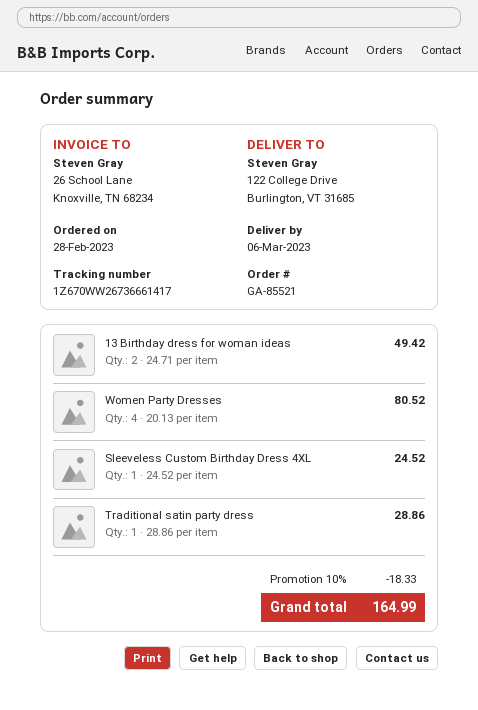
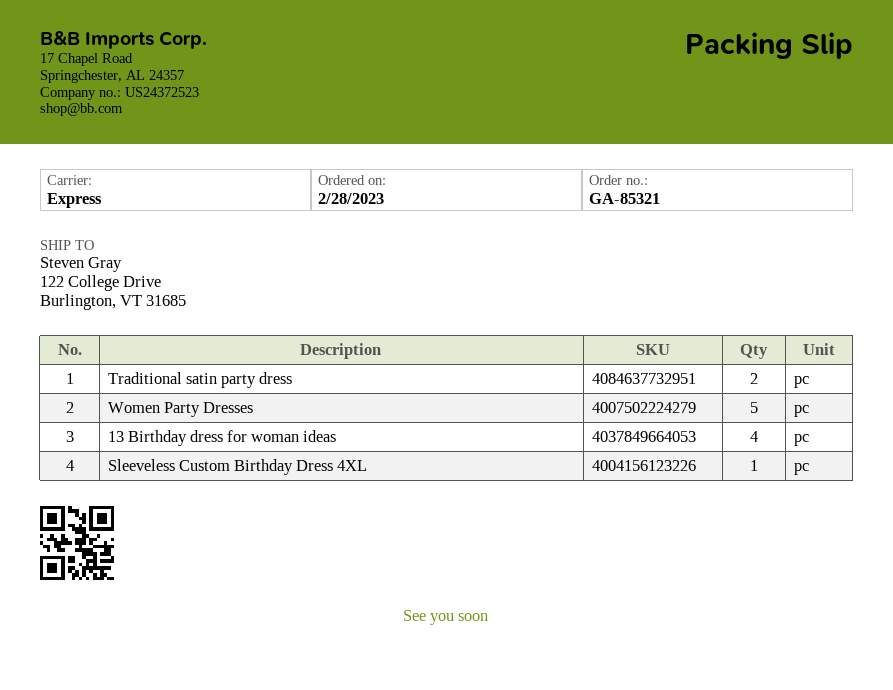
order number: GA-85521 -> GA-85321
13 Birthday dress for woman ideas: 2 -> 4
Women Party Dresses: 4 -> 5
Traditional satin party dress: 1 -> 2

